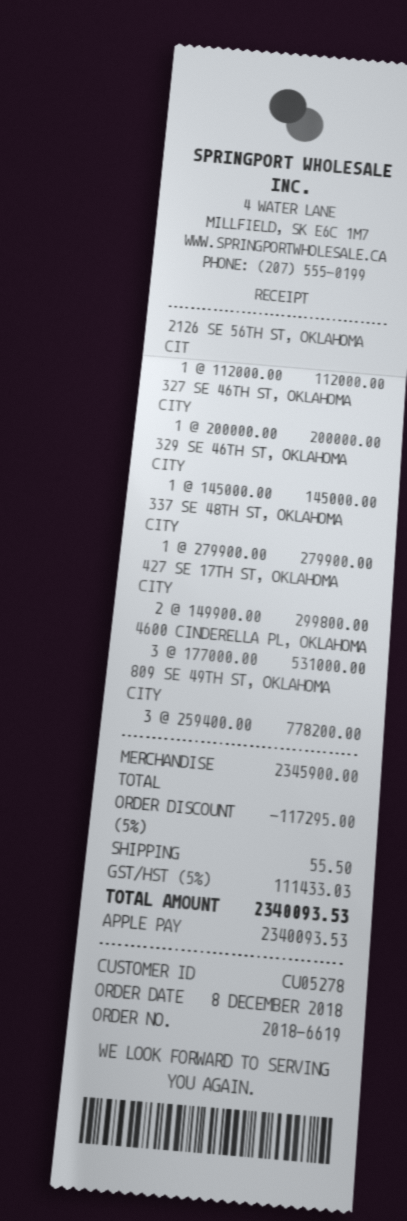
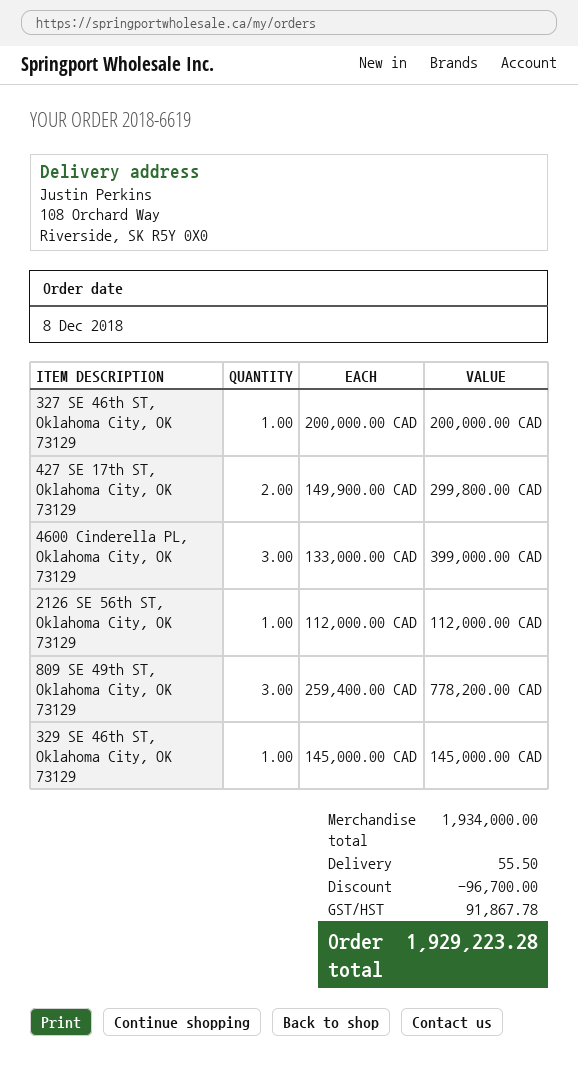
337 SE 48TH ST, OKLAHOMA CITY: 1 x 279900.00 = 279900.00 -> none
4600 CINDERELLA PL, OKLAHOMA: 3 x 177000.00 = 531000.00 -> 3 x 133000.00 = 399000.00
subtotal: 2345900.00 -> 1934000.00
discount: 117295.00 -> 96700.00
tax: 111433.03 -> 91867.78
total: 2340093.53 -> 1929223.28

